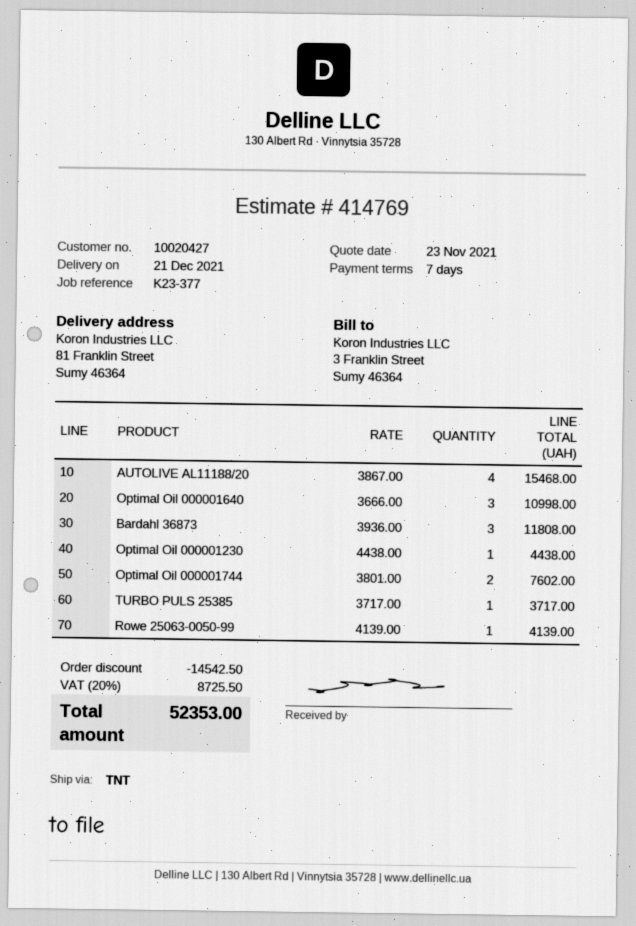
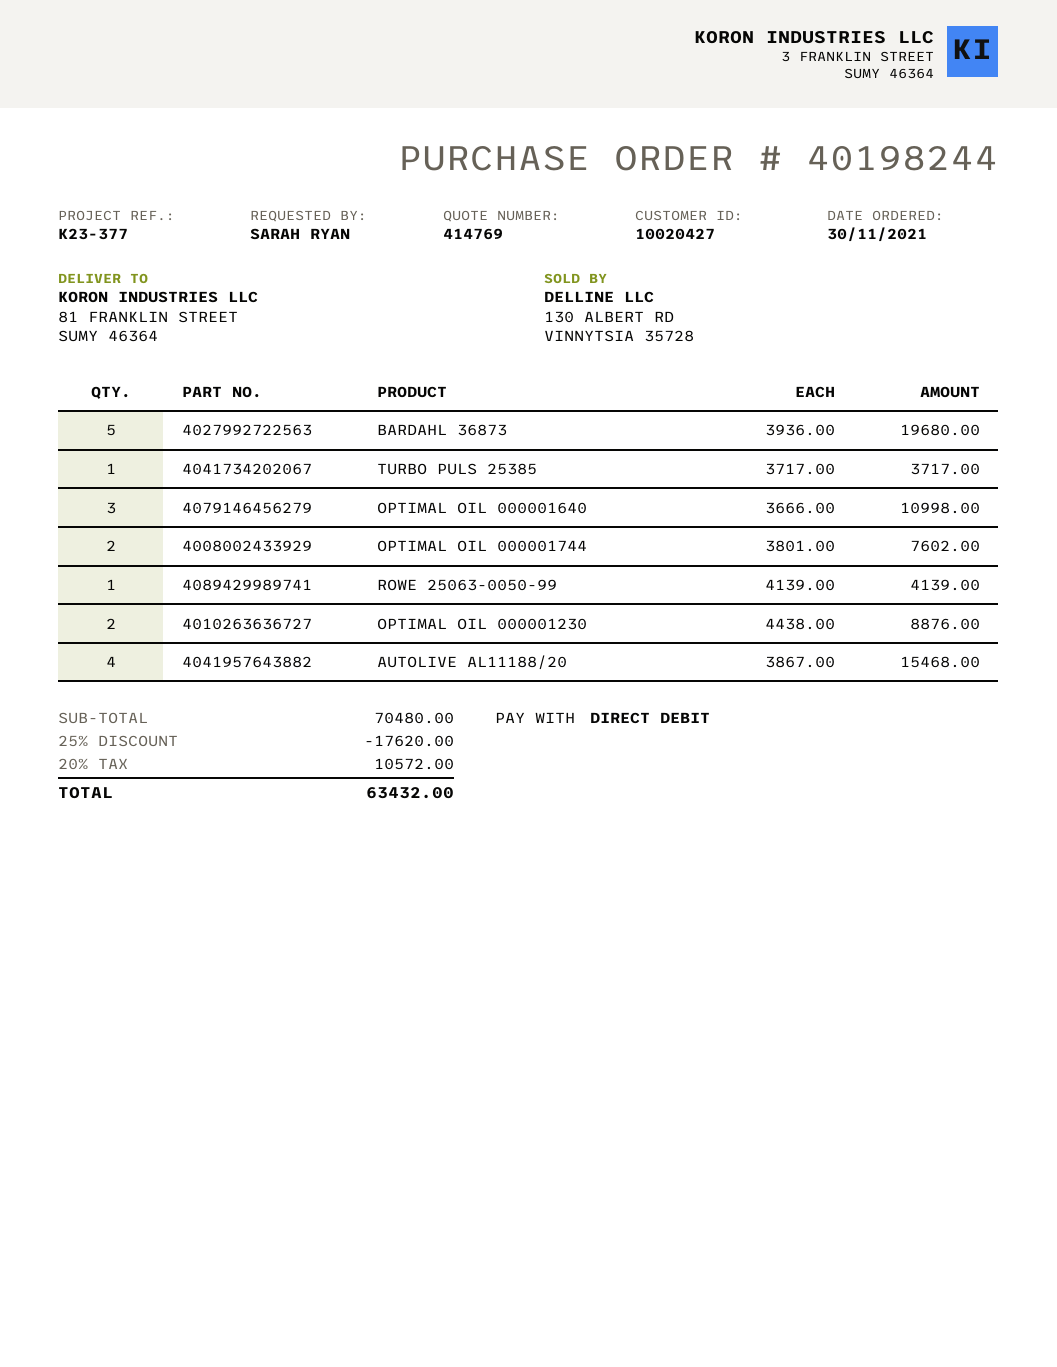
Bardahl 36873: 3 x 3936.00 = 11808.00 -> 5 x 3936.00 = 19680.00
Optimal Oil 000001230: 1 x 4438.00 = 4438.00 -> 2 x 4438.00 = 8876.00
discount: 14542.50 -> 17620.00
tax: 20% = 8725.50 -> 20% = 10572.00
total: 52353.00 -> 63432.00

